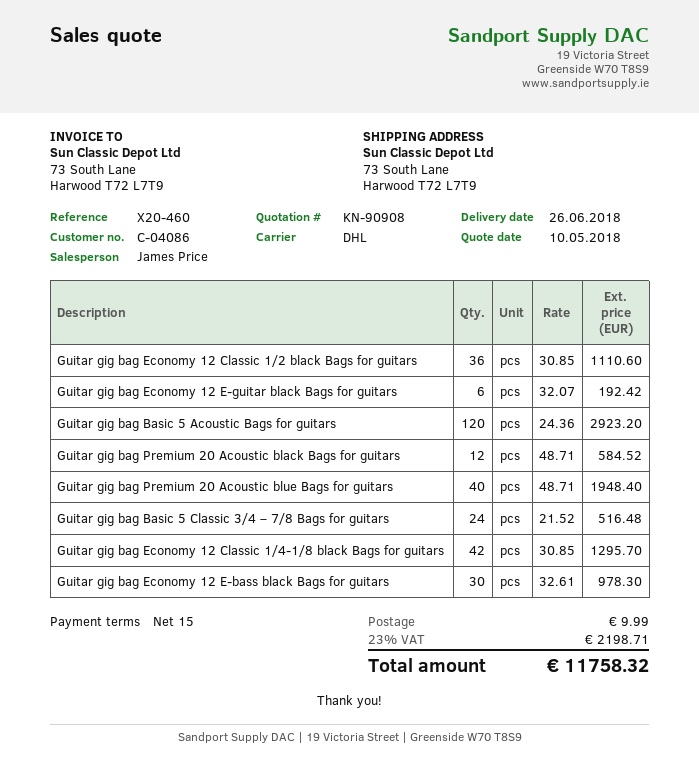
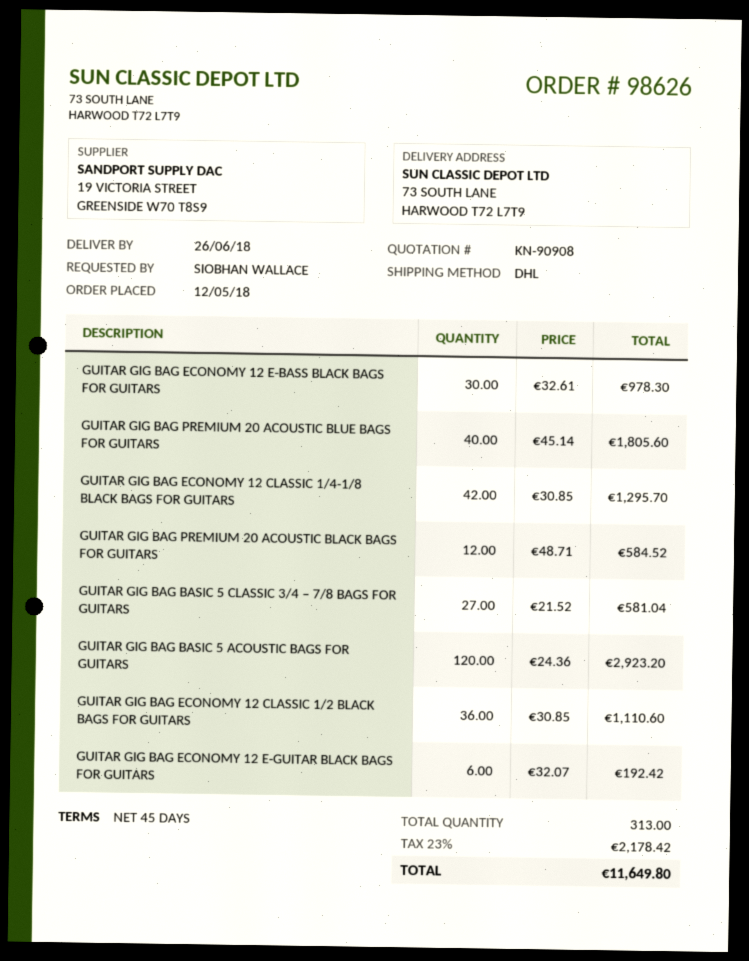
payment terms: 15 days -> 45 days
Guitar gig bag Premium 20 Acoustic blue Bags for guitars: 40 x 48.71 = 1948.40 -> 40 x 45.14 = 1805.60
Guitar gig bag Basic 5 Classic 3/4 – 7/8 Bags for guitars: 24 x 21.52 = 516.48 -> 27 x 21.52 = 581.04
shipping: 9.99 -> none
tax: 23% = 2198.71 -> 23% = 2178.42
total: 11758.32 -> 11649.80

